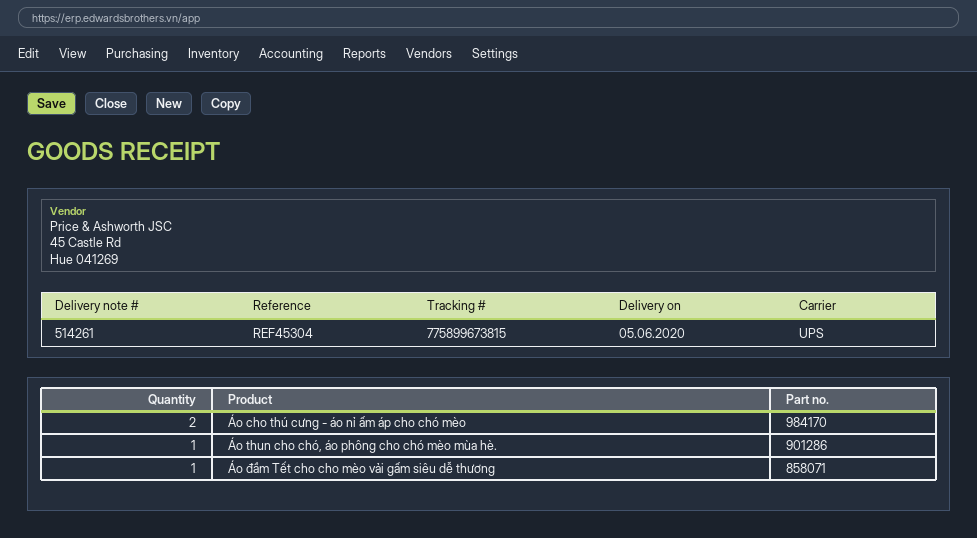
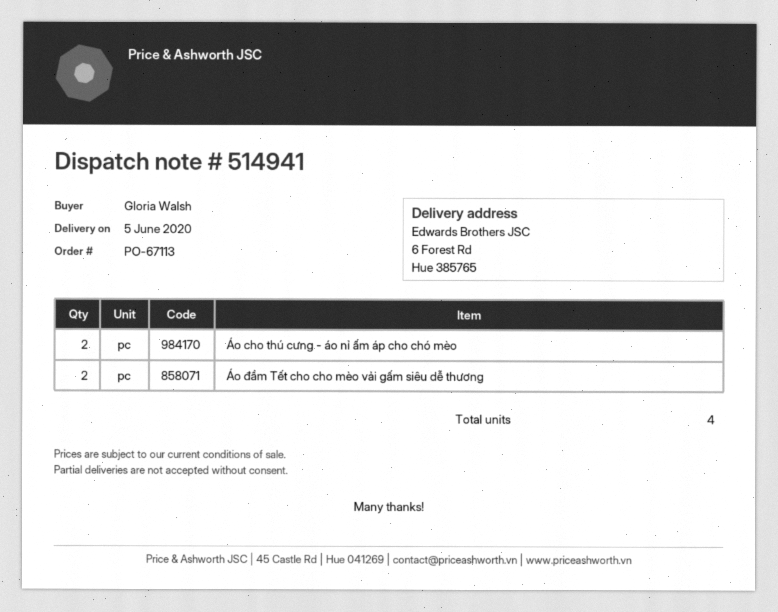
delivery note number: 514261 -> 514941
Áo thun cho chó, áo phông cho chó mèo mùa hè.: 1 -> none
Áo đầm Tết cho cho mèo vải gấm siêu dễ thương: 1 -> 2

